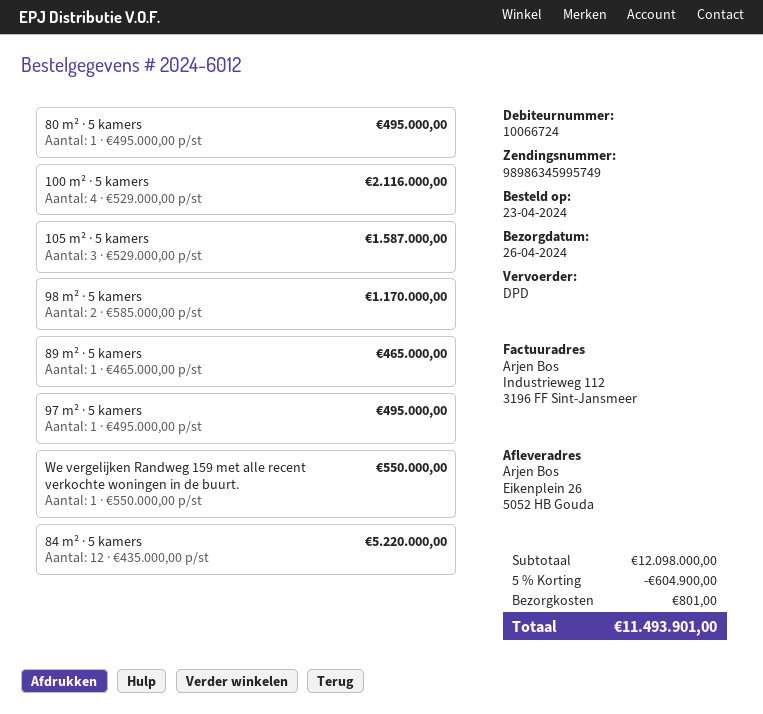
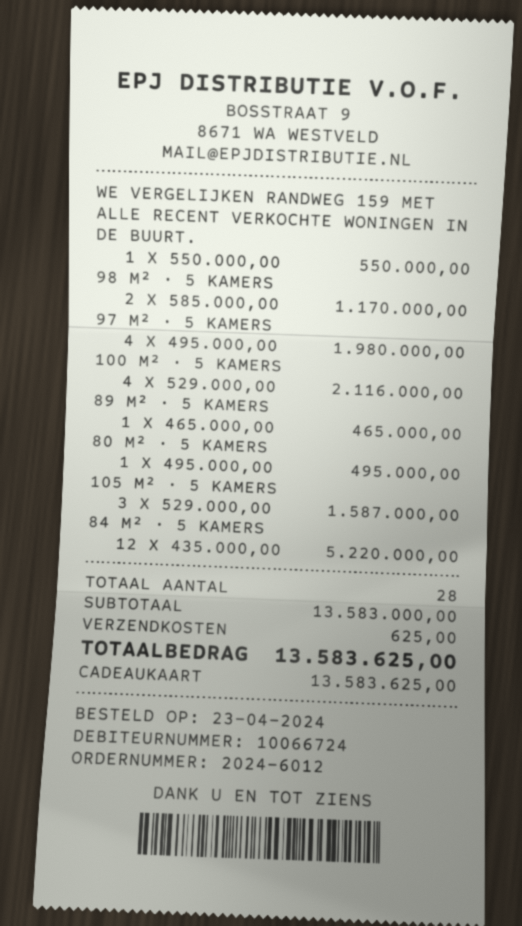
97 m² · 5 kamers: 1 x 495000.00 = 495000.00 -> 4 x 495000.00 = 1980000.00
subtotal: 12098000.00 -> 13583000.00
discount: 5% = 604900.00 -> none
shipping: 801.00 -> 625.00
total: 11493901.00 -> 13583625.00

